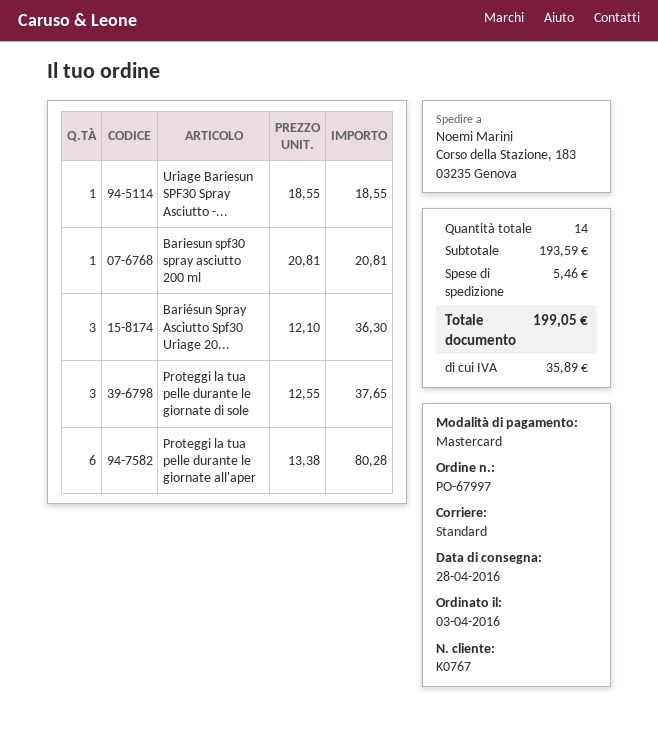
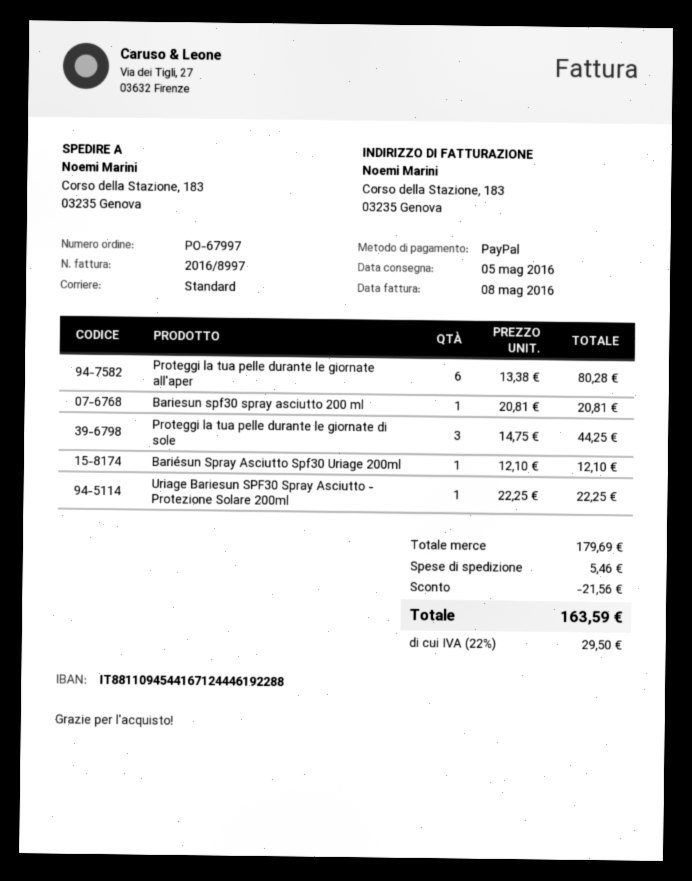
delivery date: 2016-04-28 -> 2016-05-05
payment method: Mastercard -> PayPal
Uriage Bariesun SPF30 Spray Asciutto -...: 1 x 18.55 = 18.55 -> 1 x 22.25 = 22.25
Bariésun Spray Asciutto Spf30 Uriage 20...: 3 x 12.10 = 36.30 -> 1 x 12.10 = 12.10
Proteggi la tua pelle durante le giornate di sole: 3 x 12.55 = 37.65 -> 3 x 14.75 = 44.25
subtotal: 193.59 -> 179.69
discount: none -> 21.56
tax: 35.89 -> 29.50
total: 199.05 -> 163.59

